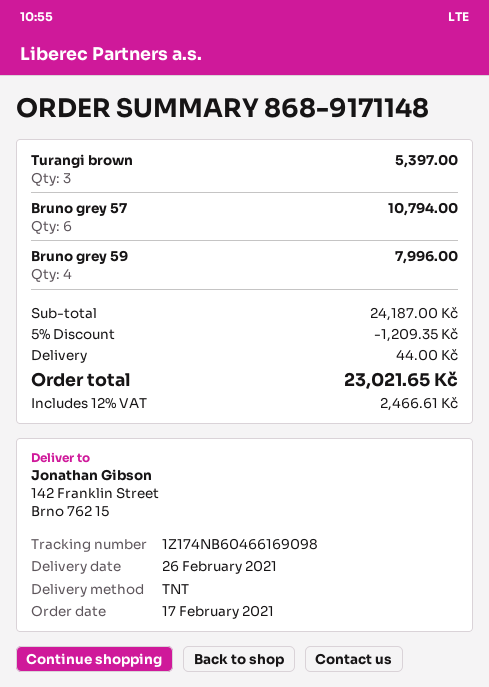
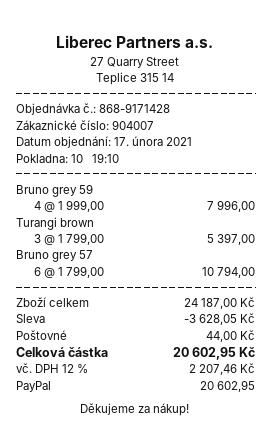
order number: 868-9171148 -> 868-9171428
discount: 1209.35 -> 3628.05
tax: 12% = 2466.61 -> 12% = 2207.46
total: 23021.65 -> 20602.95

